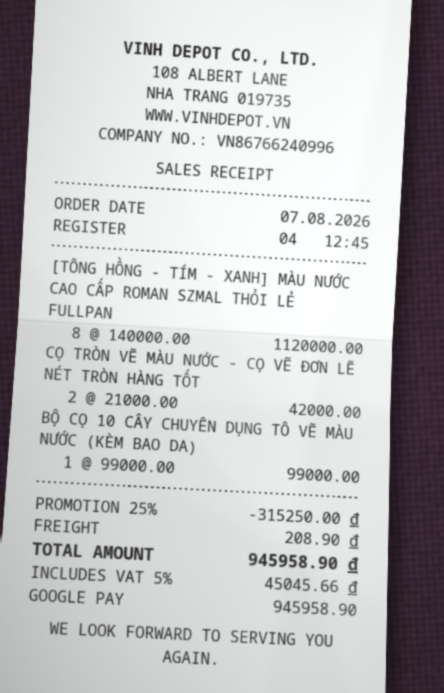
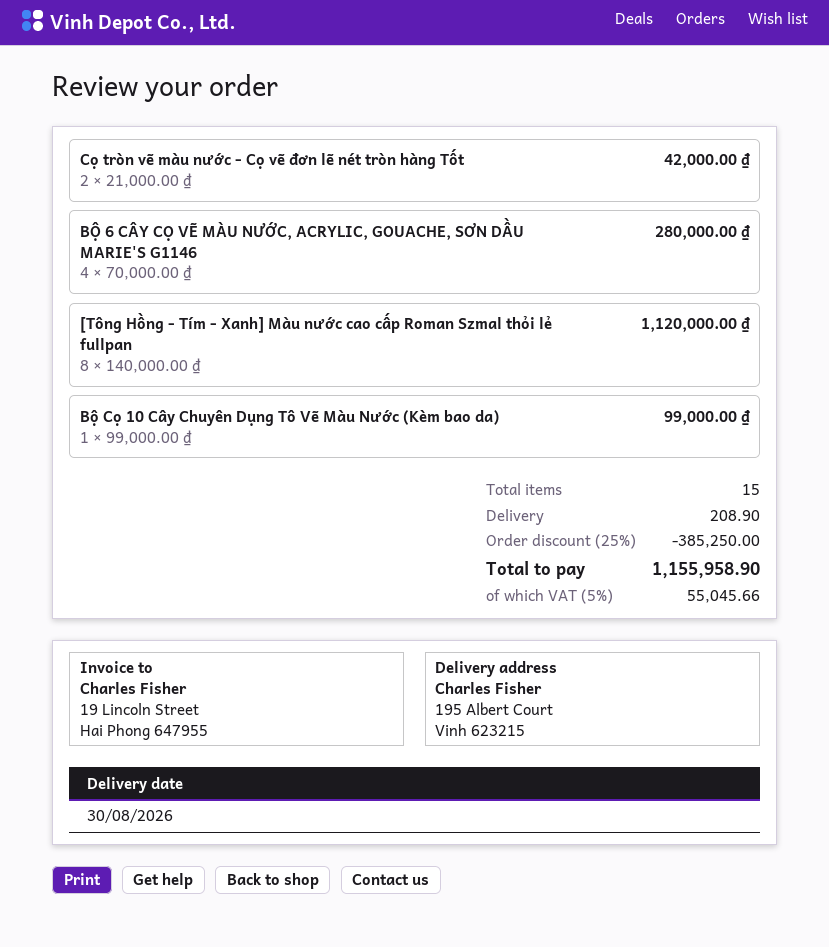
BỘ 6 CÂY CỌ VẼ MÀU NƯỚC, ACRYLIC, GOUACHE, SƠN DẦU MARIE'S G1146: none -> 4 x 70000.00 = 280000.00
discount: 25% = 315250.00 -> 25% = 385250.00
tax: 5% = 45045.66 -> 5% = 55045.66
total: 945958.90 -> 1155958.90

